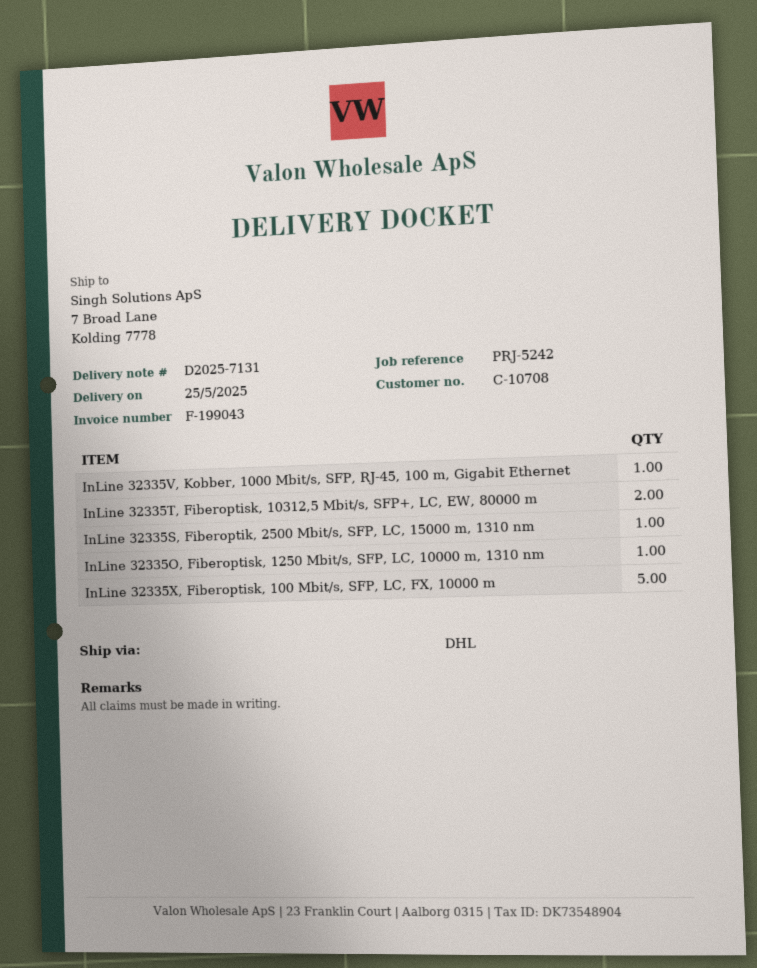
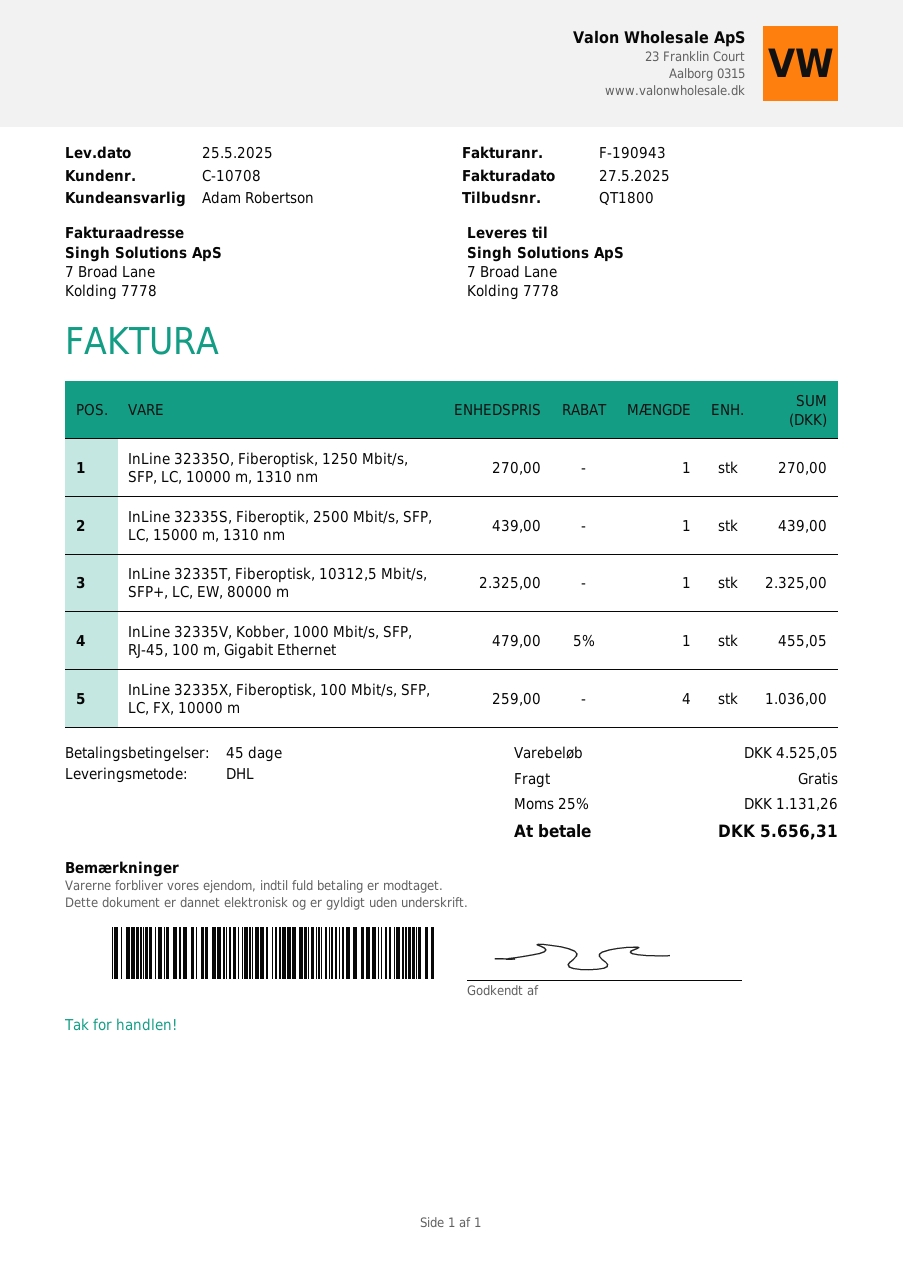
invoice number: F-199043 -> F-190943
InLine 32335T, Fiberoptisk, 10312,5 Mbit/s, SFP+, LC, EW, 80000 m: 2 -> 1
InLine 32335X, Fiberoptisk, 100 Mbit/s, SFP, LC, FX, 10000 m: 5 -> 4

